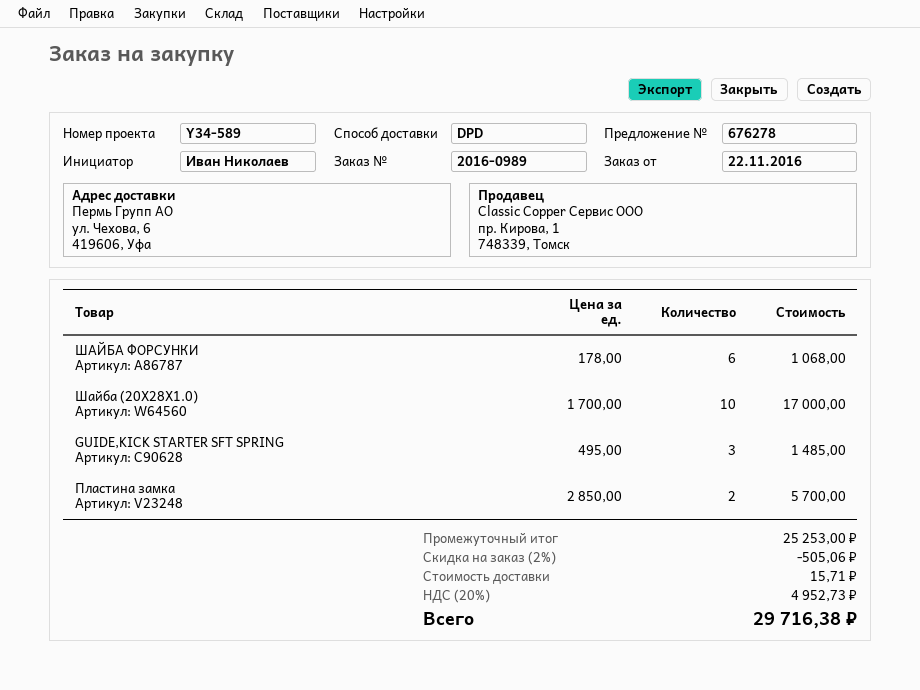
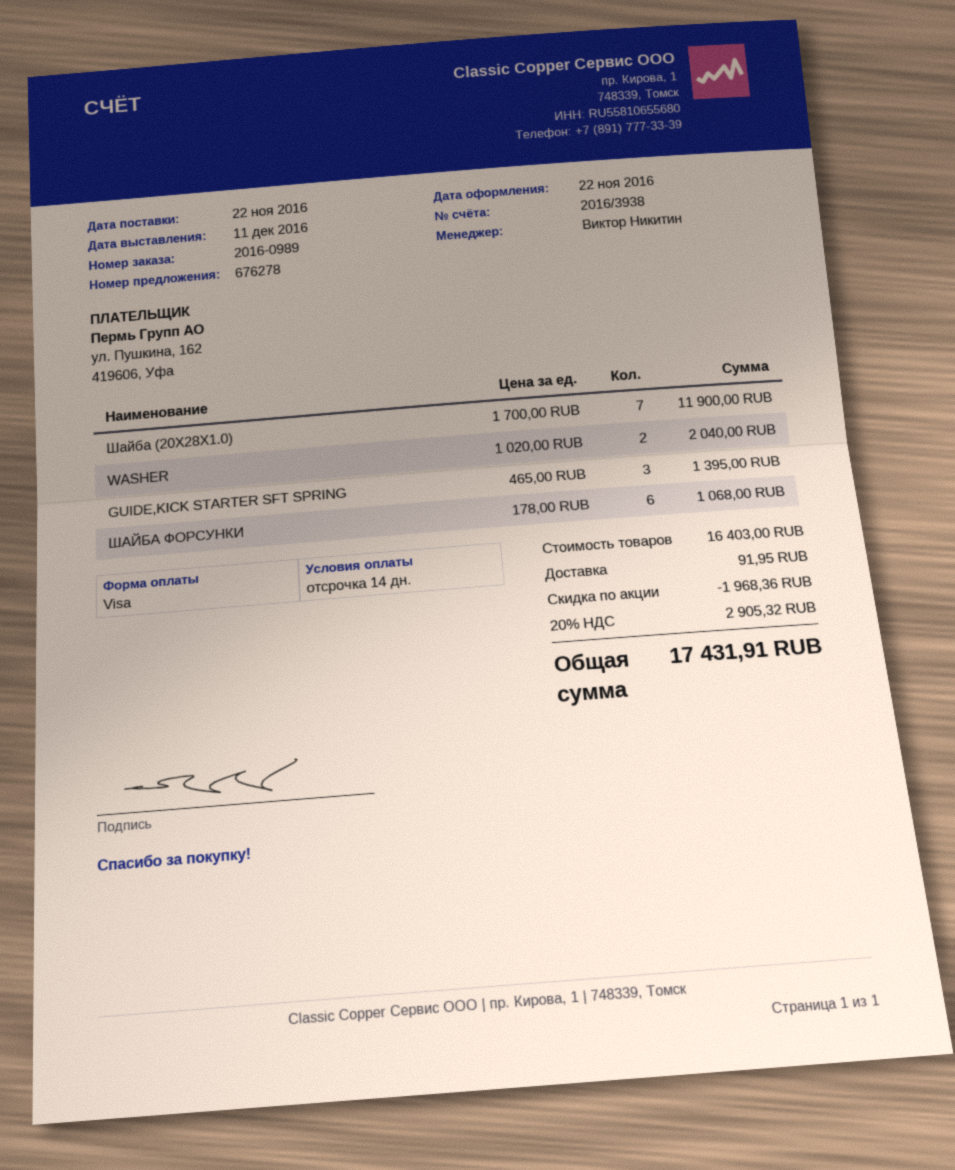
Шайба (20X28X1.0): 10 x 1700.00 = 17000.00 -> 7 x 1700.00 = 11900.00
GUIDE,KICK STARTER SFT SPRING: 3 x 495.00 = 1485.00 -> 3 x 465.00 = 1395.00
Пластина замка: 2 x 2850.00 = 5700.00 -> none
WASHER: none -> 2 x 1020.00 = 2040.00
subtotal: 25253.00 -> 16403.00
discount: 505.06 -> 1968.36
shipping: 15.71 -> 91.95
tax: 20% = 4952.73 -> 20% = 2905.32
total: 29716.38 -> 17431.91

